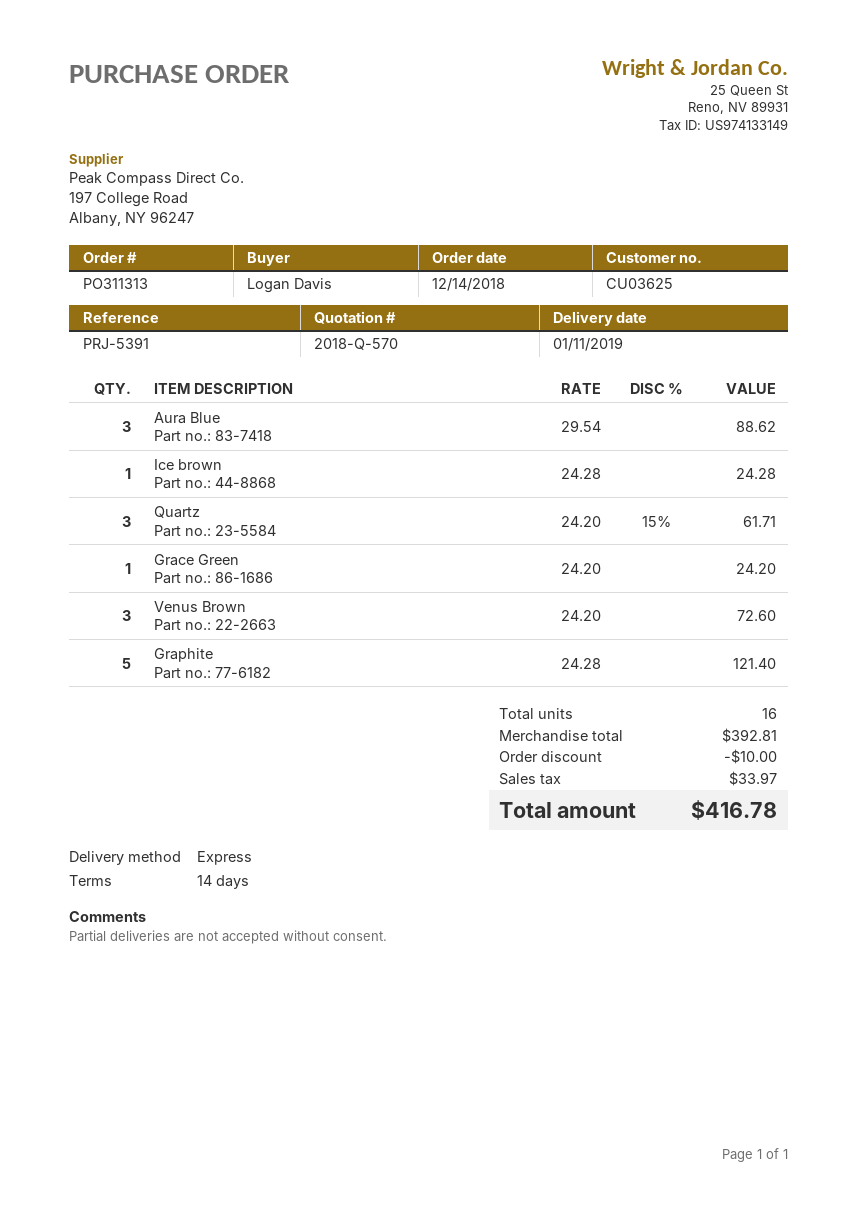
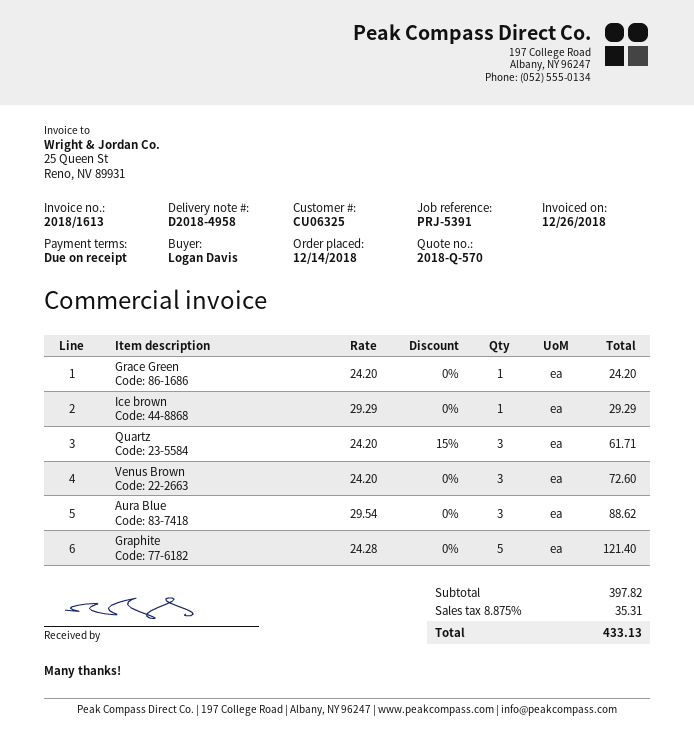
payment terms: 14 days -> on receipt
customer number: CU03625 -> CU06325
Ice brown: 1 x 24.28 = 24.28 -> 1 x 29.29 = 29.29
subtotal: 392.81 -> 397.82
discount: 10.00 -> none
tax: 33.97 -> 35.31
total: 416.78 -> 433.13

